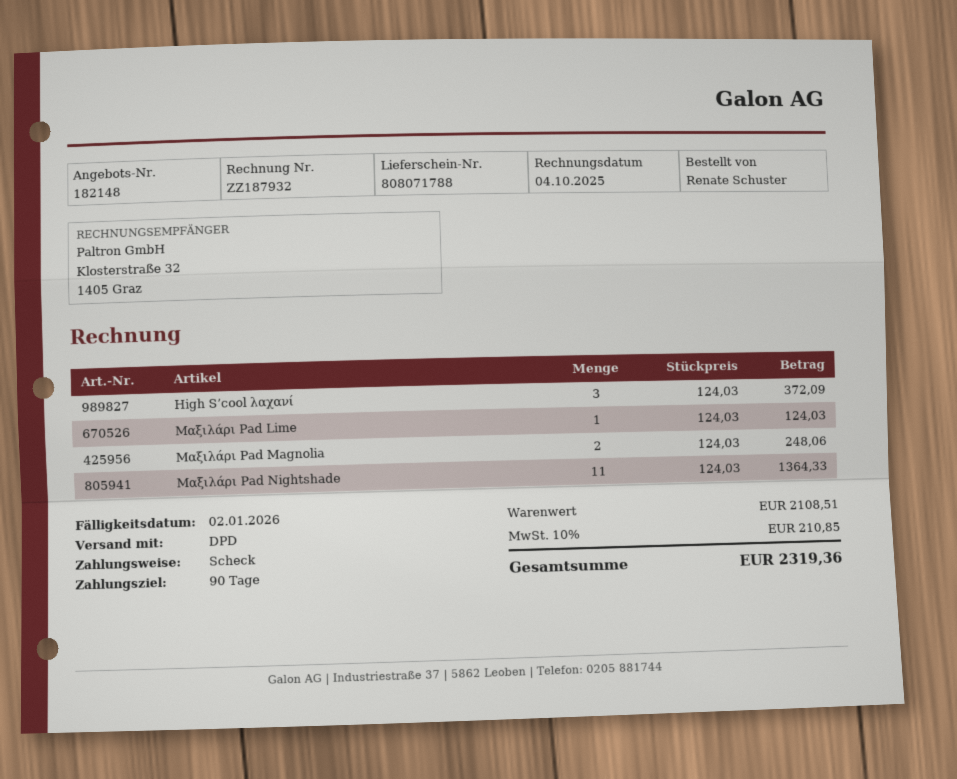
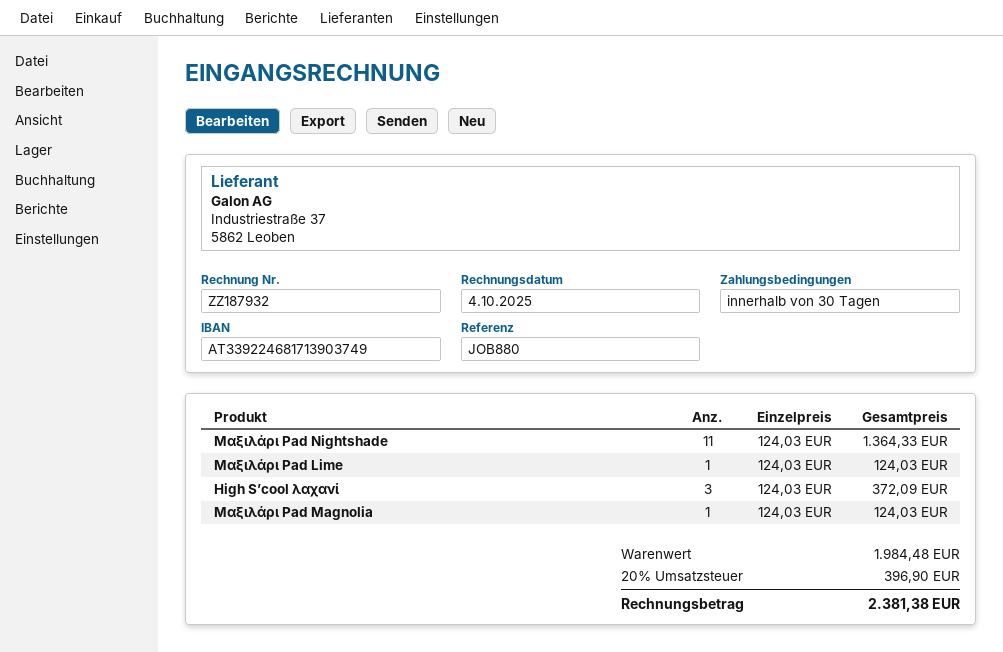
payment terms: 90 days -> 30 days
Μαξιλάρι Pad Magnolia: 2 x 124.03 = 248.06 -> 1 x 124.03 = 124.03
subtotal: 2108.51 -> 1984.48
tax: 10% = 210.85 -> 20% = 396.90
total: 2319.36 -> 2381.38

